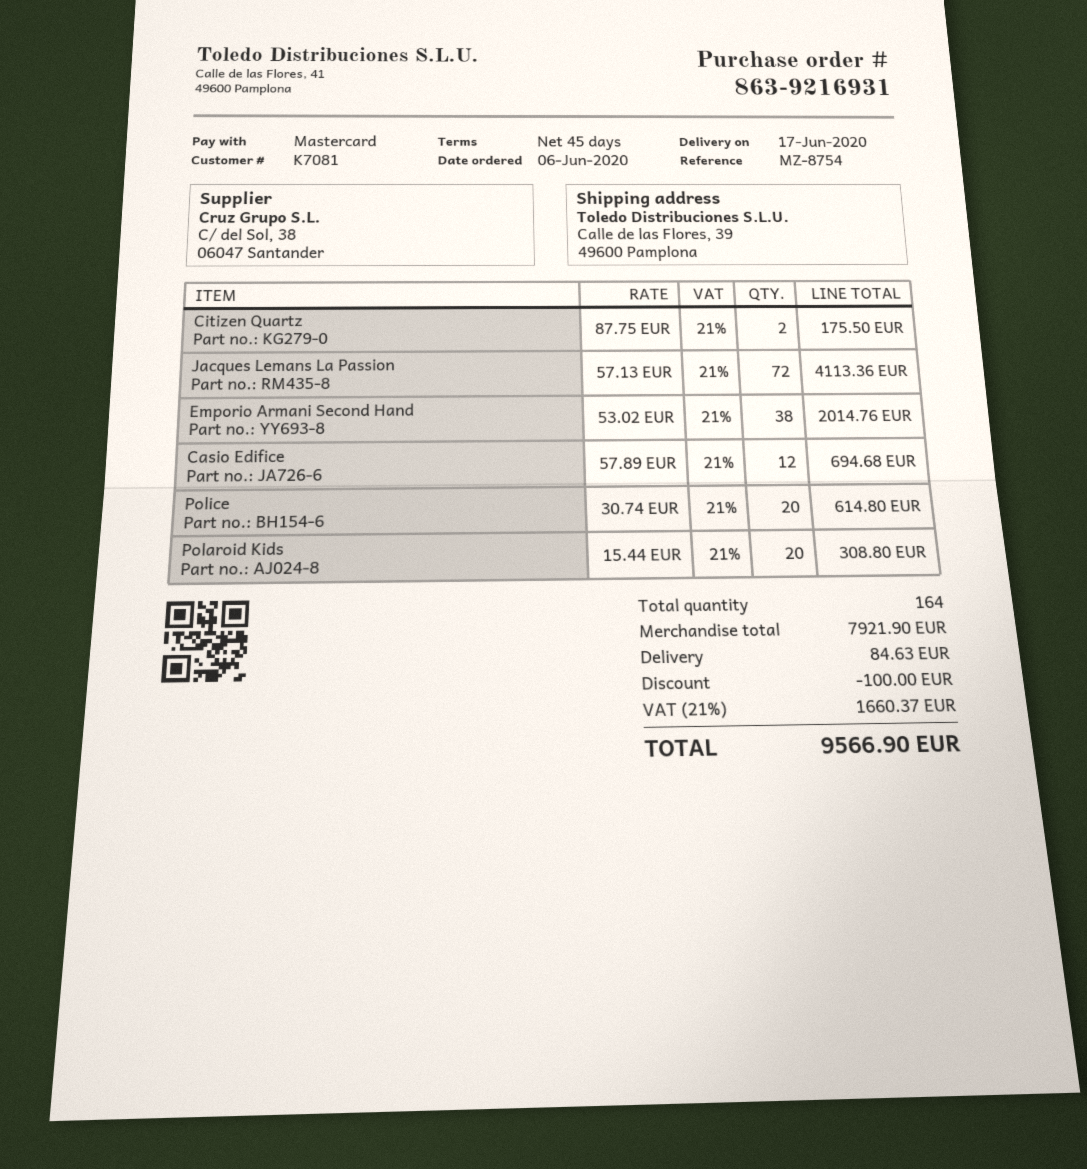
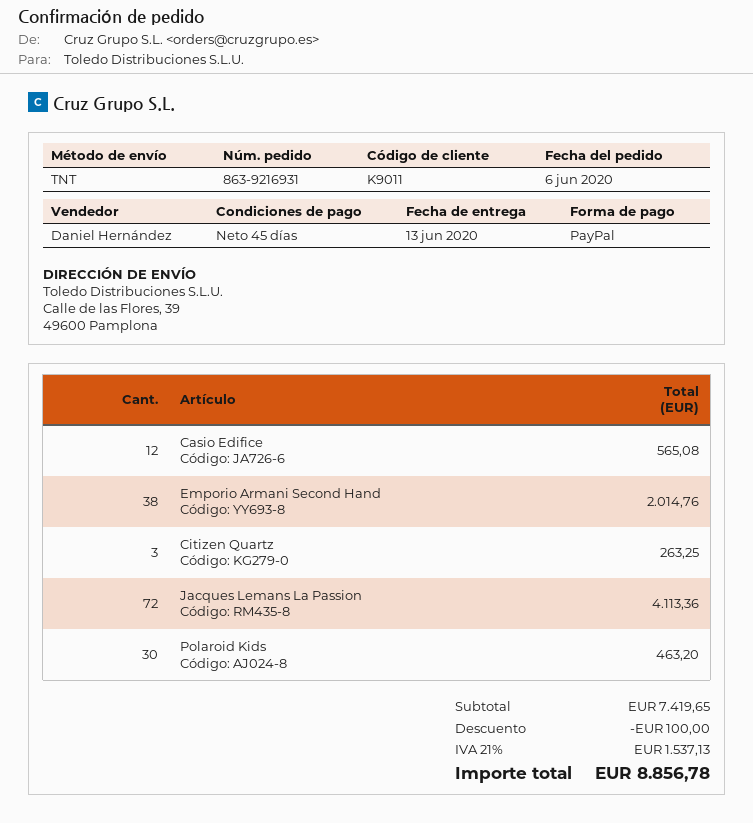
delivery date: 2020-06-17 -> 2020-06-13
customer number: K7081 -> K9011
payment method: Mastercard -> PayPal
Citizen Quartz: 2 for 175.50 -> 3 for 263.25
Casio Edifice: 12 for 694.68 -> 12 for 565.08
Police: 20 for 614.80 -> none
Polaroid Kids: 20 for 308.80 -> 30 for 463.20
subtotal: 7921.90 -> 7419.65
shipping: 84.63 -> none
tax: 21% = 1660.37 -> 21% = 1537.13
total: 9566.90 -> 8856.78

